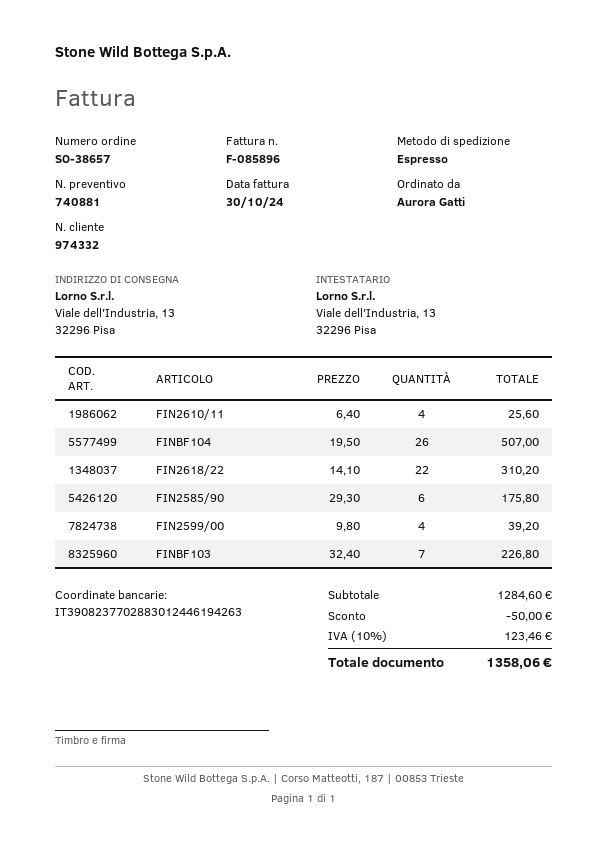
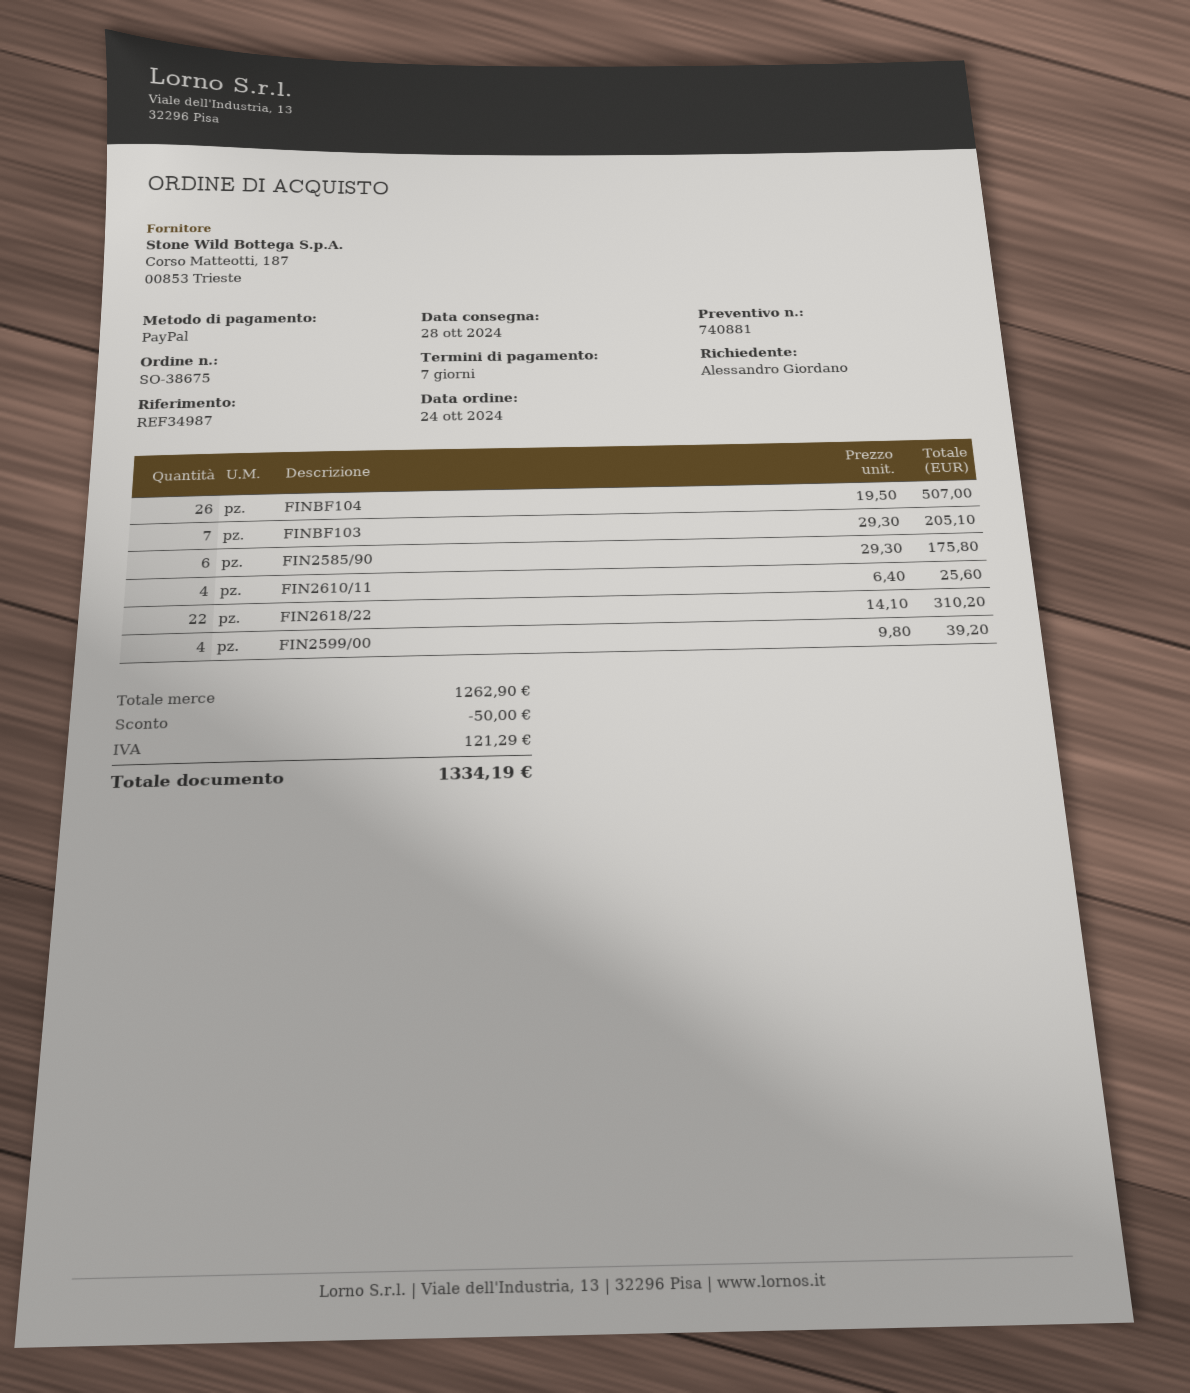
order number: SO-38657 -> SO-38675
ordered by: Aurora Gatti -> Alessandro Giordano
FINBF103: 7 x 32.40 = 226.80 -> 7 x 29.30 = 205.10
subtotal: 1284.60 -> 1262.90
tax: 123.46 -> 121.29
total: 1358.06 -> 1334.19

